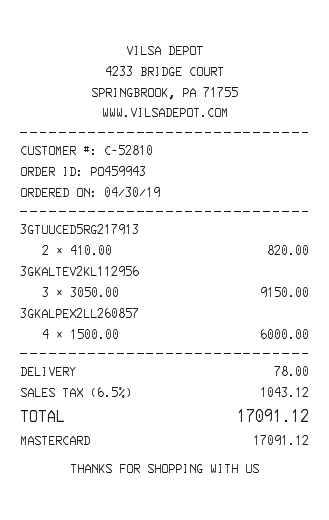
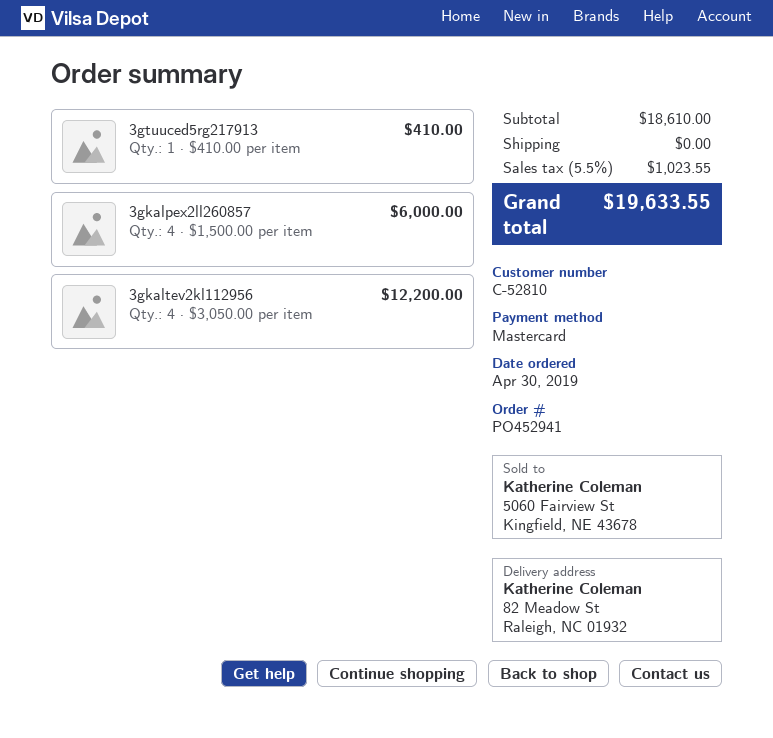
order number: PO459943 -> PO452941
3GTUUCED5RG217913: 2 x 410.00 = 820.00 -> 1 x 410.00 = 410.00
3GKALTEV2KL112956: 3 x 3050.00 = 9150.00 -> 4 x 3050.00 = 12200.00
shipping: 78.00 -> 0.00
tax: 6.5% = 1043.12 -> 5.5% = 1023.55
total: 17091.12 -> 19633.55

